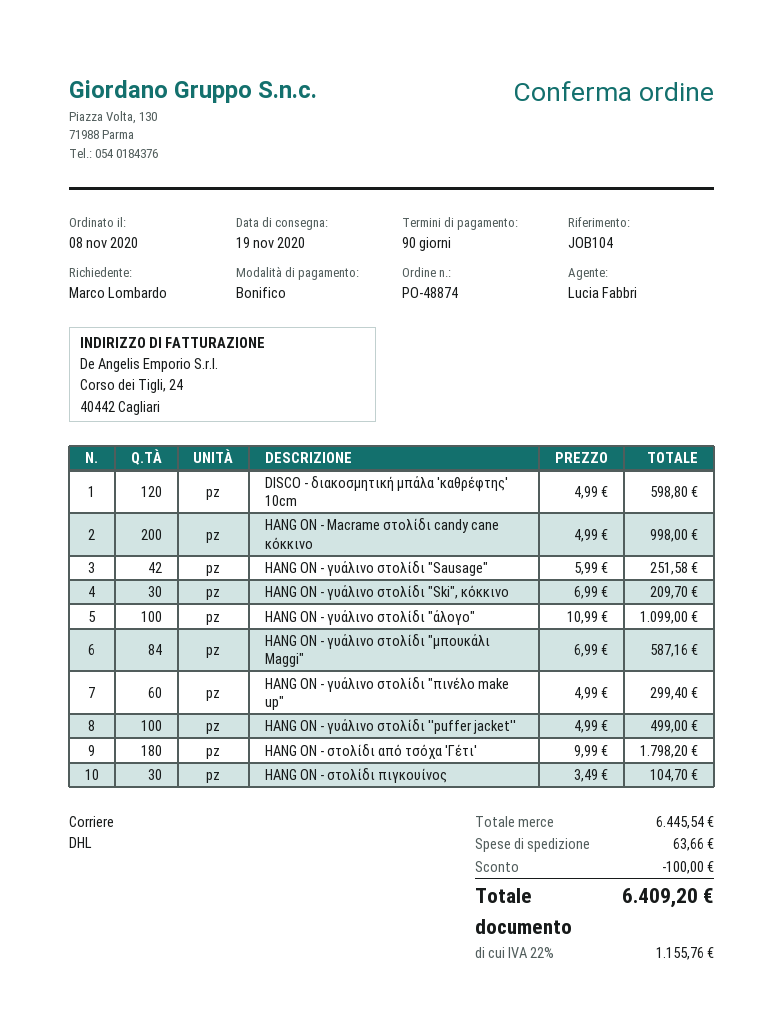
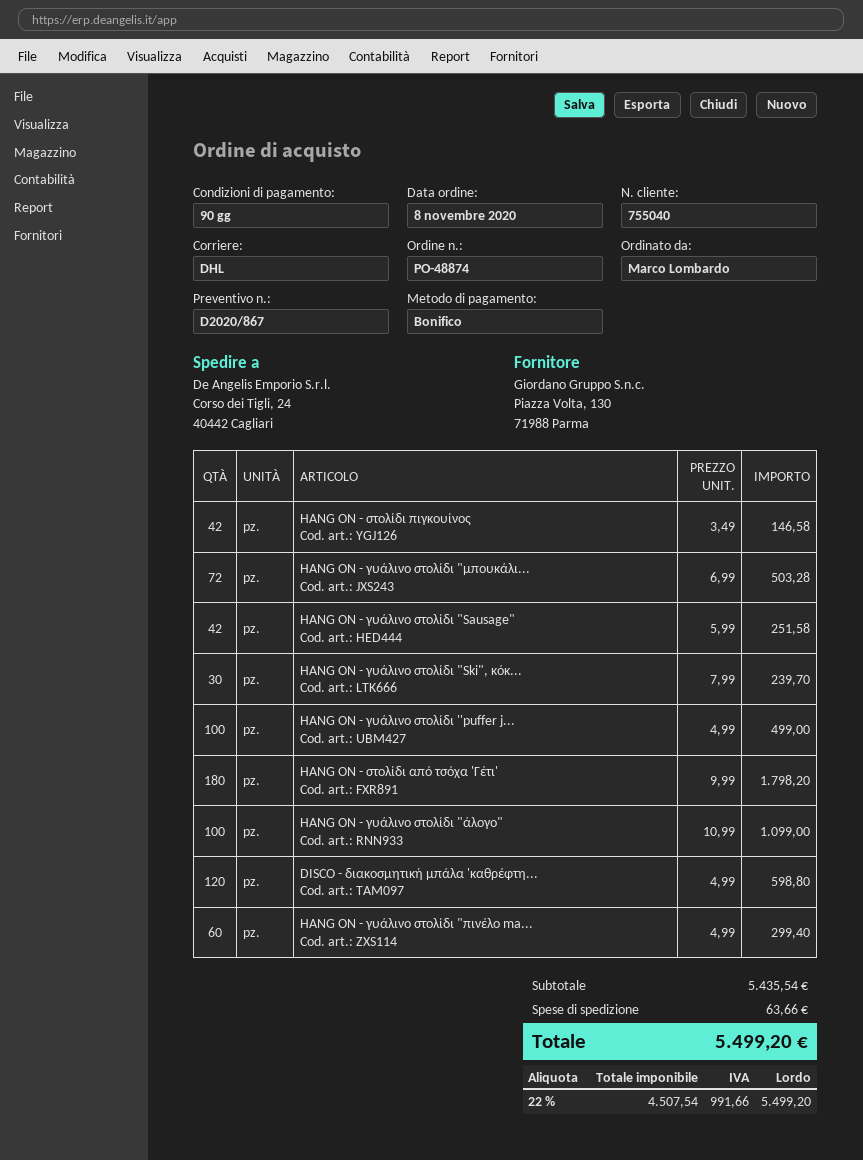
HANG ON - Macrame στολίδι candy cane κόκκινο: 200 x 4.99 = 998.00 -> none
HANG ON - γυάλινο στολίδι "Ski", κόκκινο: 30 x 6.99 = 209.70 -> 30 x 7.99 = 239.70
HANG ON - γυάλινο στολίδι "μπουκάλι Maggi": 84 x 6.99 = 587.16 -> 72 x 6.99 = 503.28
HANG ON - στολίδι πιγκουίνος: 30 x 3.49 = 104.70 -> 42 x 3.49 = 146.58
subtotal: 6445.54 -> 5435.54
discount: 100.00 -> none
tax: 22% = 1155.76 -> 22% = 991.66
total: 6409.20 -> 5499.20

